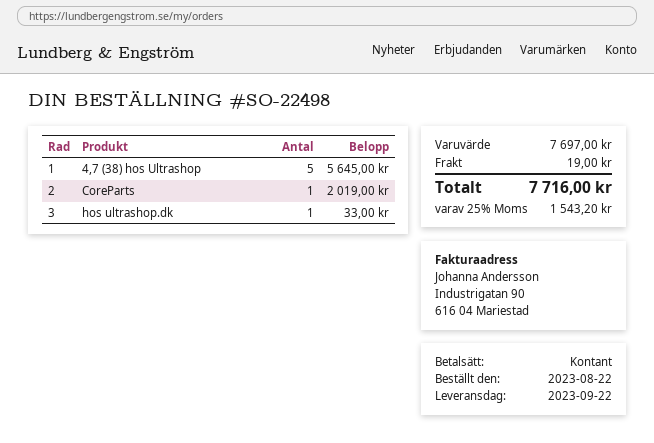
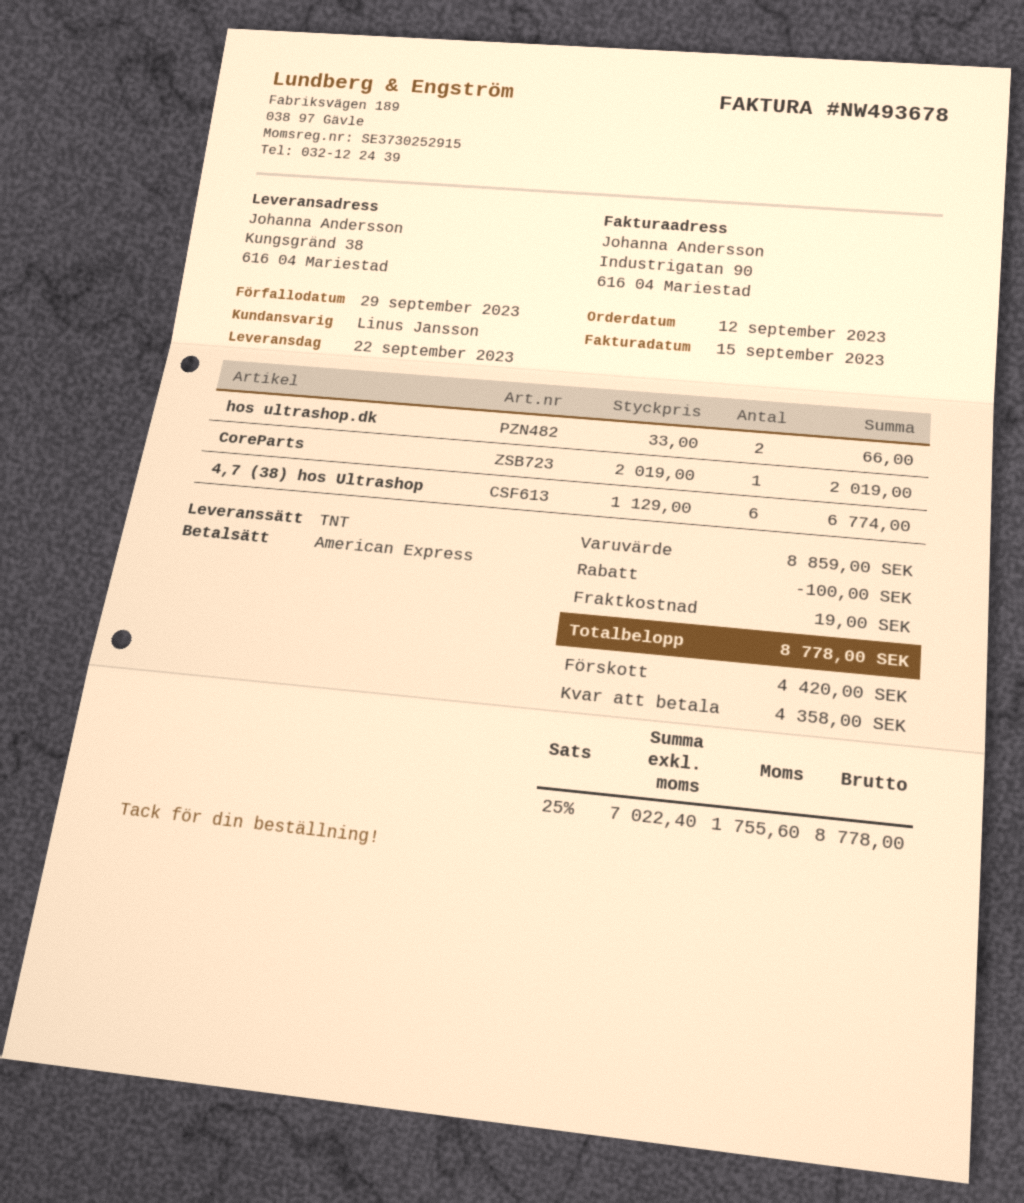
order date: 2023-08-22 -> 2023-09-12
payment method: cash -> American Express
4,7 (38) hos Ultrashop: 5 for 5645.00 -> 6 for 6774.00
hos ultrashop.dk: 1 for 33.00 -> 2 for 66.00
subtotal: 7697.00 -> 8859.00
discount: none -> 100.00
tax: 25% = 1543.20 -> 25% = 1755.60
total: 7716.00 -> 8778.00

